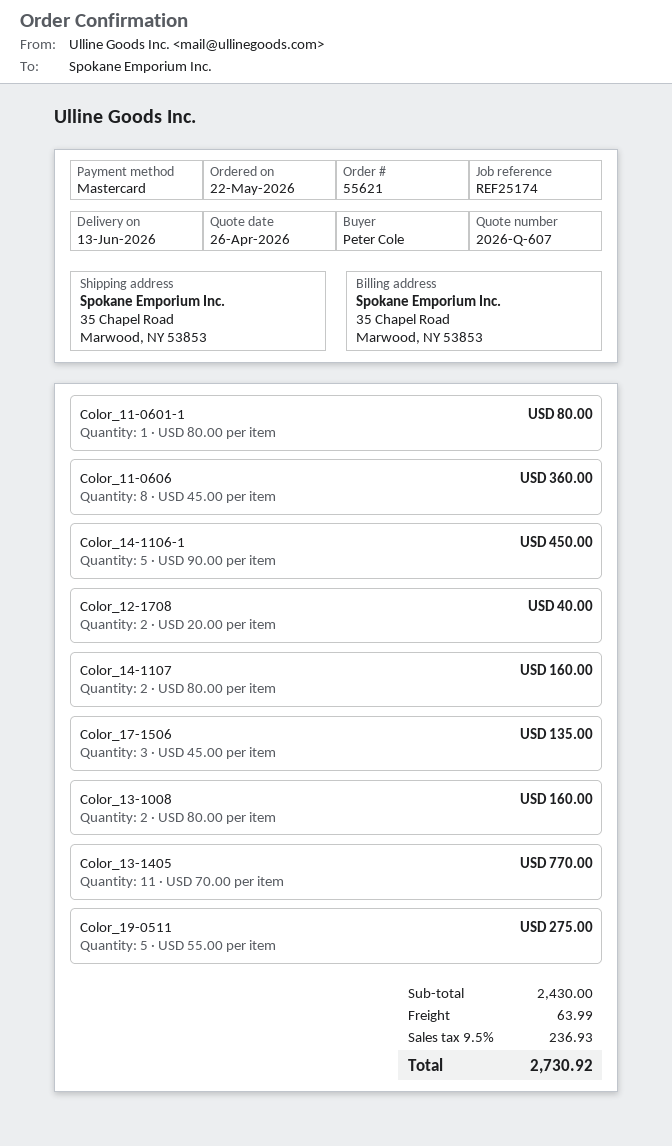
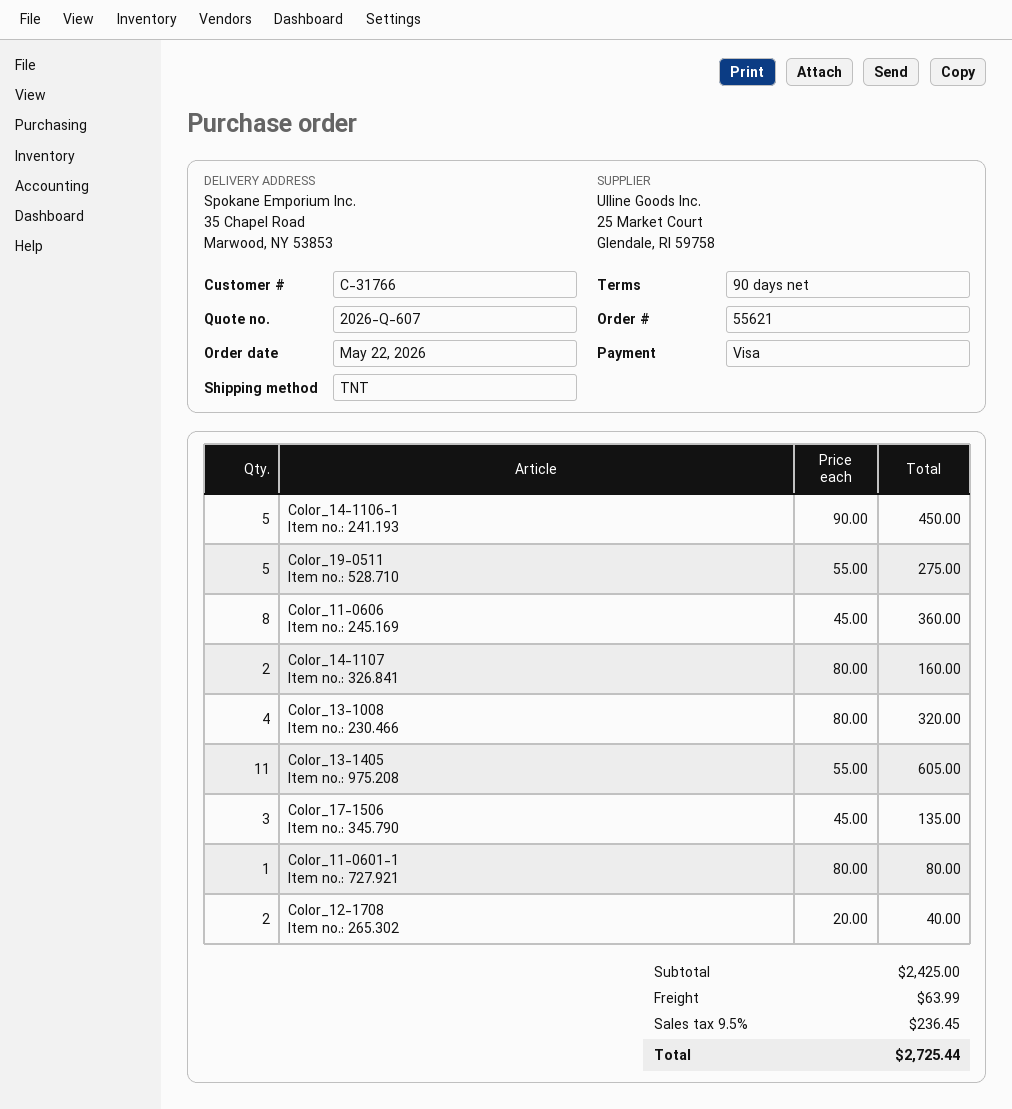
payment method: Mastercard -> Visa
Color_13-1008: 2 x 80.00 = 160.00 -> 4 x 80.00 = 320.00
Color_13-1405: 11 x 70.00 = 770.00 -> 11 x 55.00 = 605.00
subtotal: 2430.00 -> 2425.00
tax: 9.5% = 236.93 -> 9.5% = 236.45
total: 2730.92 -> 2725.44

